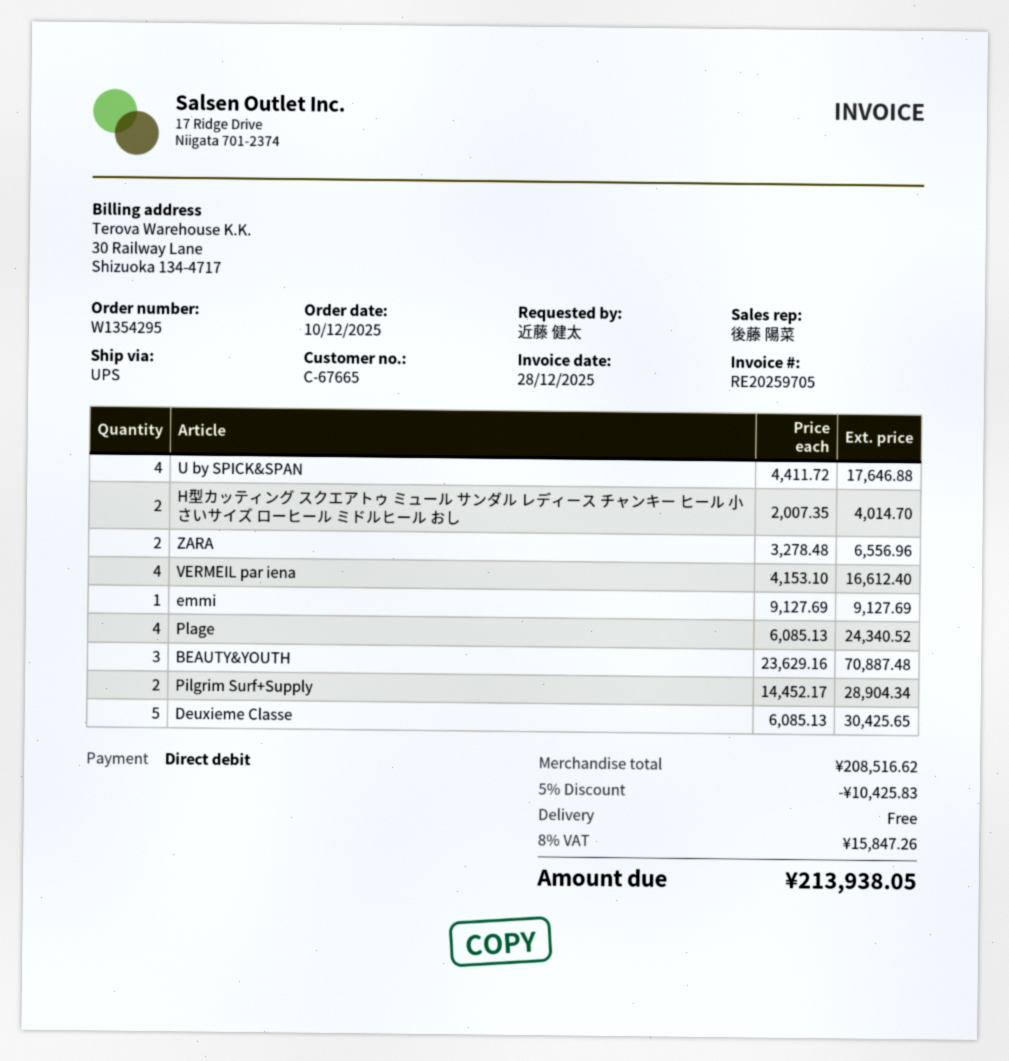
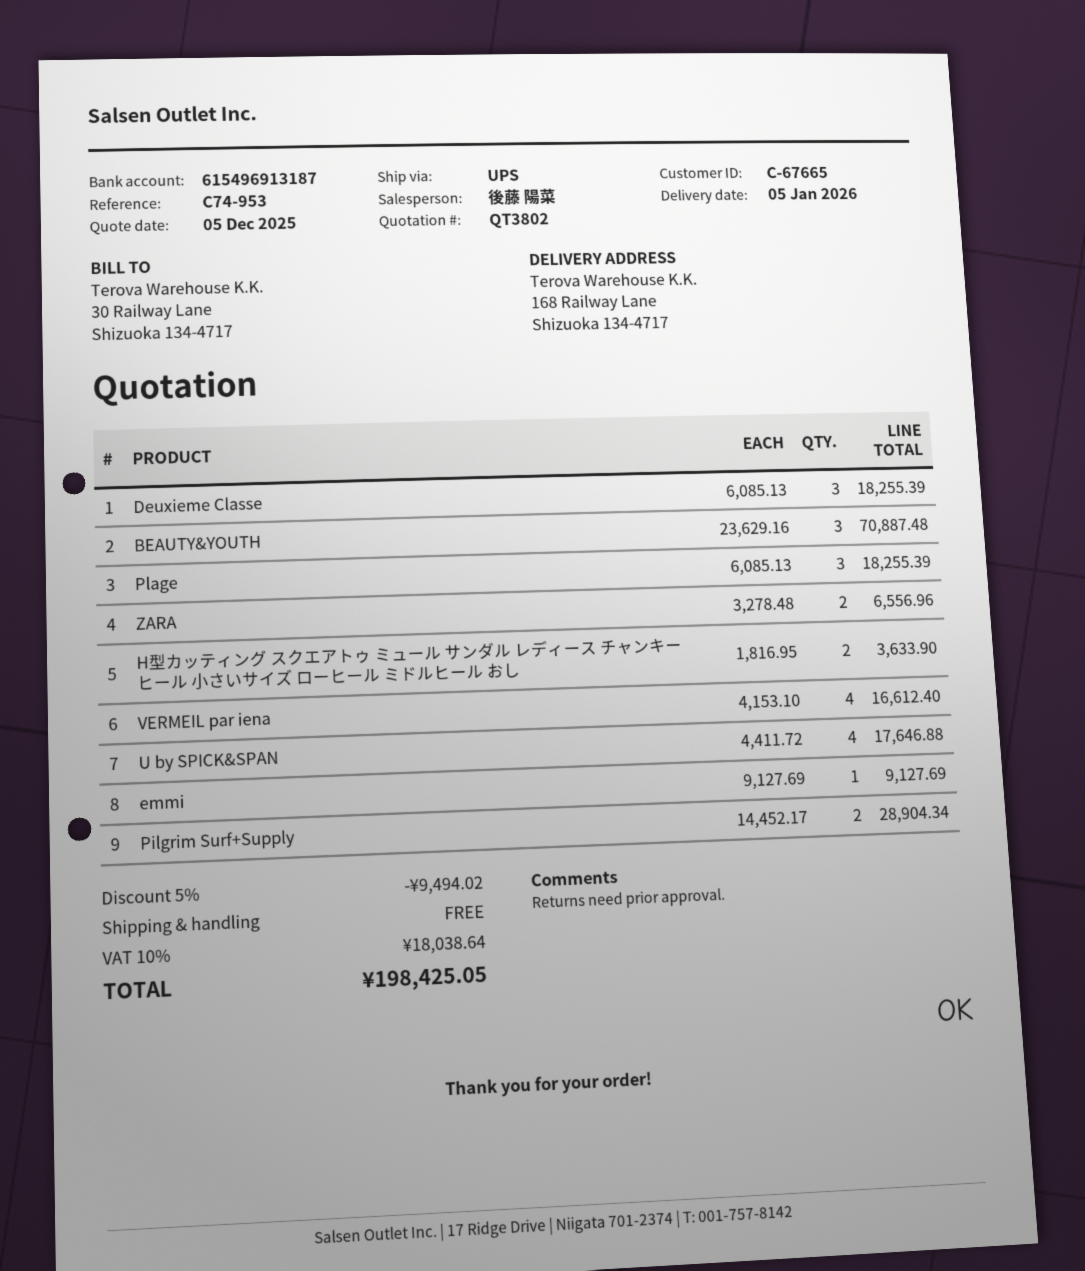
H型カッティング スクエアトゥ ミュール サンダル レディース チャンキー ヒール 小さいサイズ ローヒール ミドルヒール おし: 2 x 2007.35 = 4014.70 -> 2 x 1816.95 = 3633.90
Plage: 4 x 6085.13 = 24340.52 -> 3 x 6085.13 = 18255.39
Deuxieme Classe: 5 x 6085.13 = 30425.65 -> 3 x 6085.13 = 18255.39
discount: 5% = 10425.83 -> 5% = 9494.02
tax: 8% = 15847.26 -> 10% = 18038.64
total: 213938.05 -> 198425.05

